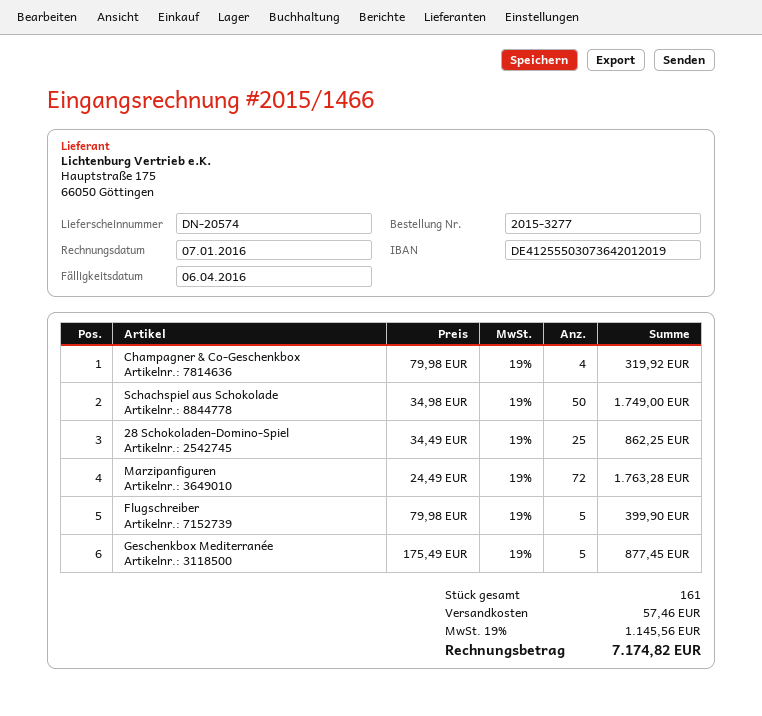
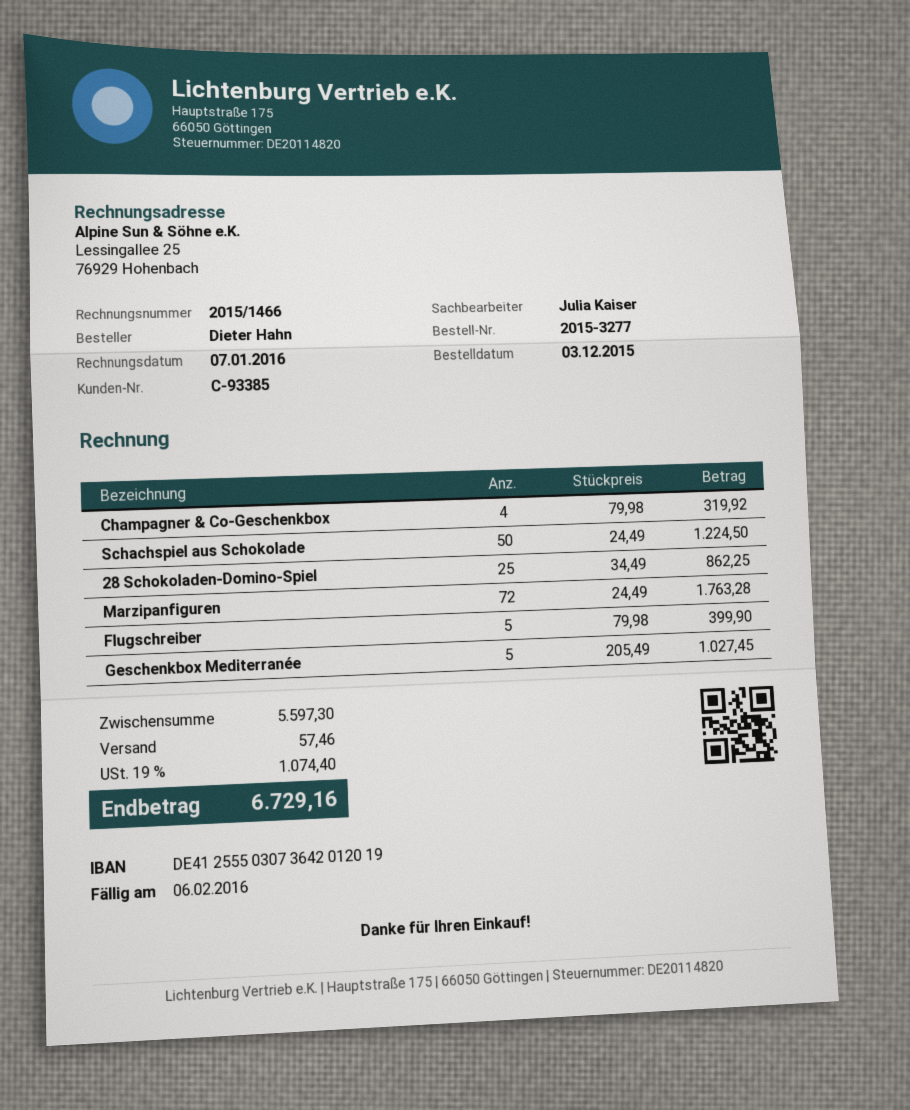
due date: 2016-04-06 -> 2016-02-06
Schachspiel aus Schokolade: 50 x 34.98 = 1749.00 -> 50 x 24.49 = 1224.50
Geschenkbox Mediterranée: 5 x 175.49 = 877.45 -> 5 x 205.49 = 1027.45
tax: 19% = 1145.56 -> 19% = 1074.40
total: 7174.82 -> 6729.16

